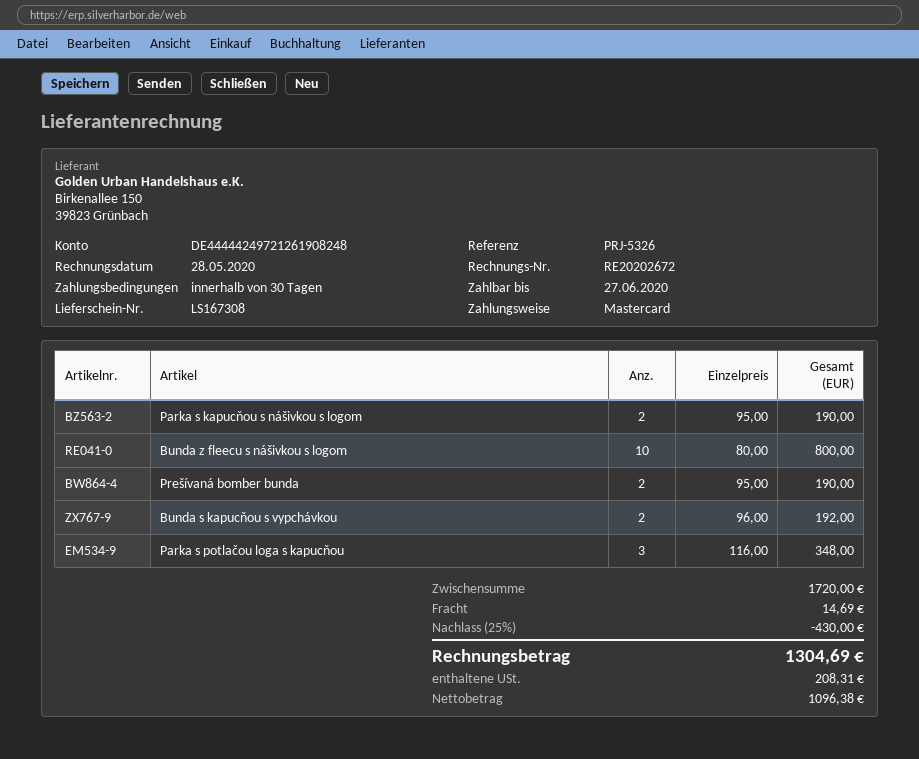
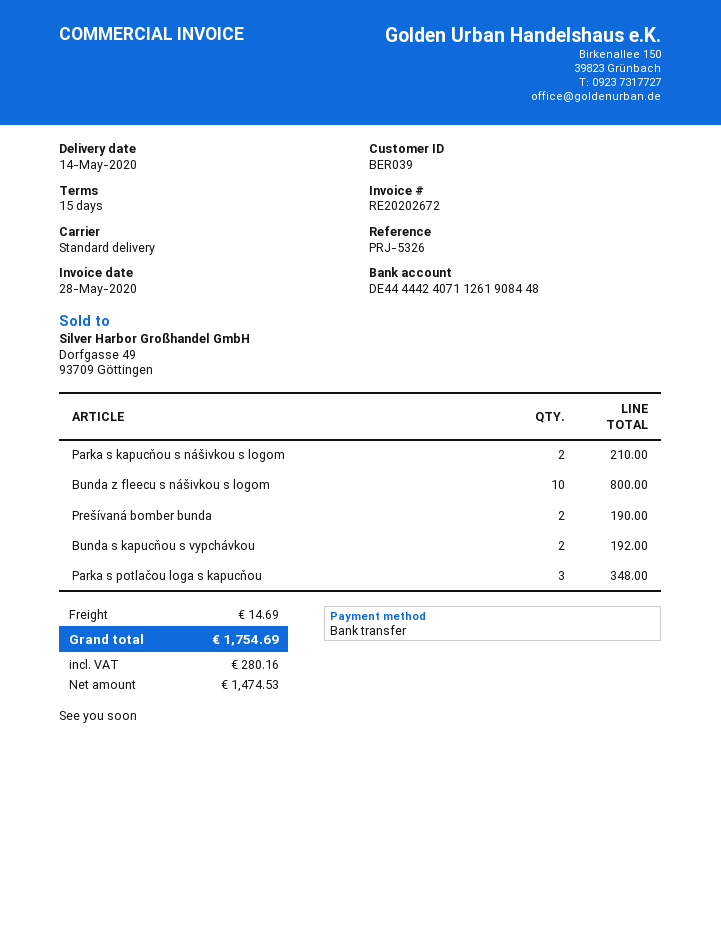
payment terms: 30 days -> 15 days
payment method: Mastercard -> bank transfer
bank account: DE44444249721261908248 -> DE44444240711261908448
Parka s kapucňou s nášivkou s logom: 2 for 190.00 -> 2 for 210.00
discount: 25% = 430.00 -> none
net: 1096.38 -> 1474.53
tax: 208.31 -> 280.16
total: 1304.69 -> 1754.69

